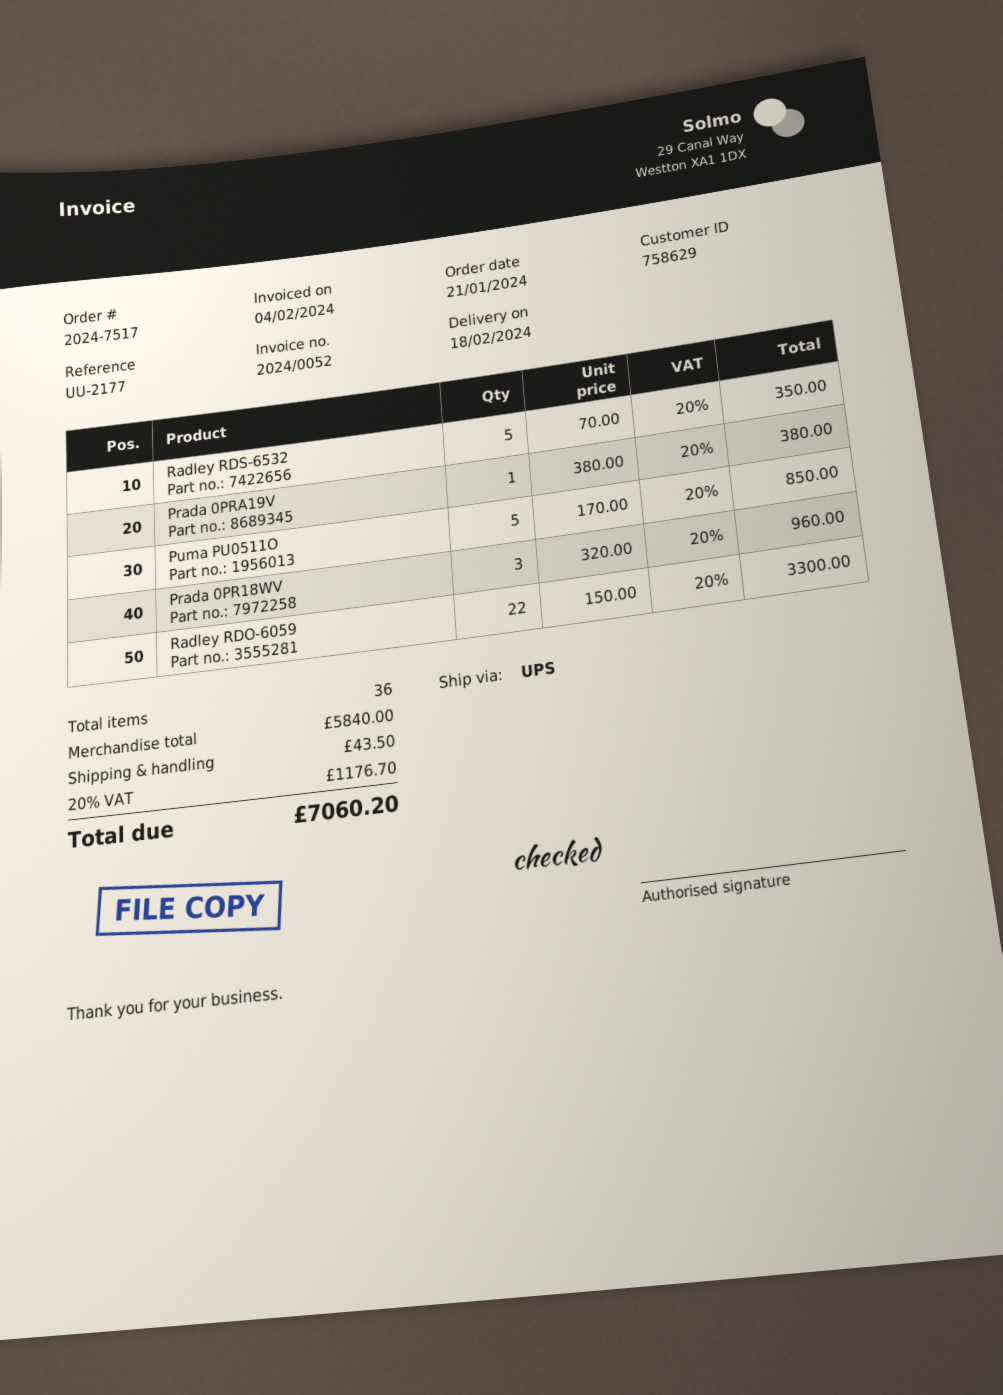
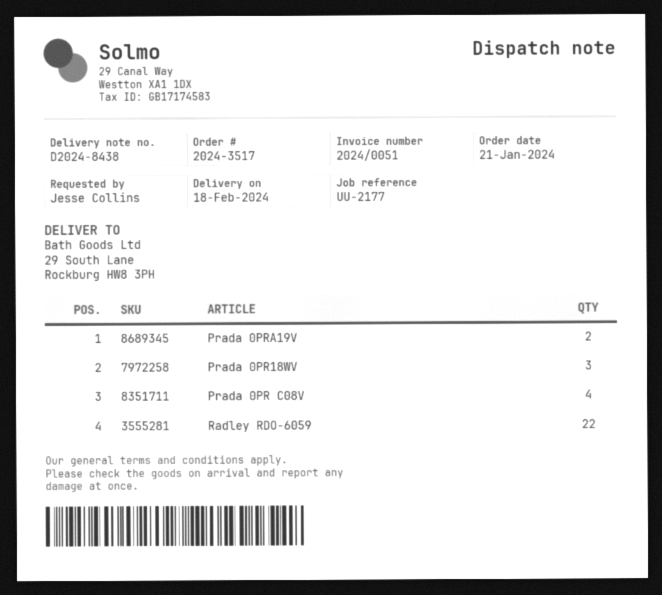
order number: 2024-7517 -> 2024-3517
invoice number: 2024/0052 -> 2024/0051
Radley RDS-6532: 5 -> none
Prada 0PRA19V: 1 -> 2
Puma PU0511O: 5 -> none
Prada 0PR C08V: none -> 4

